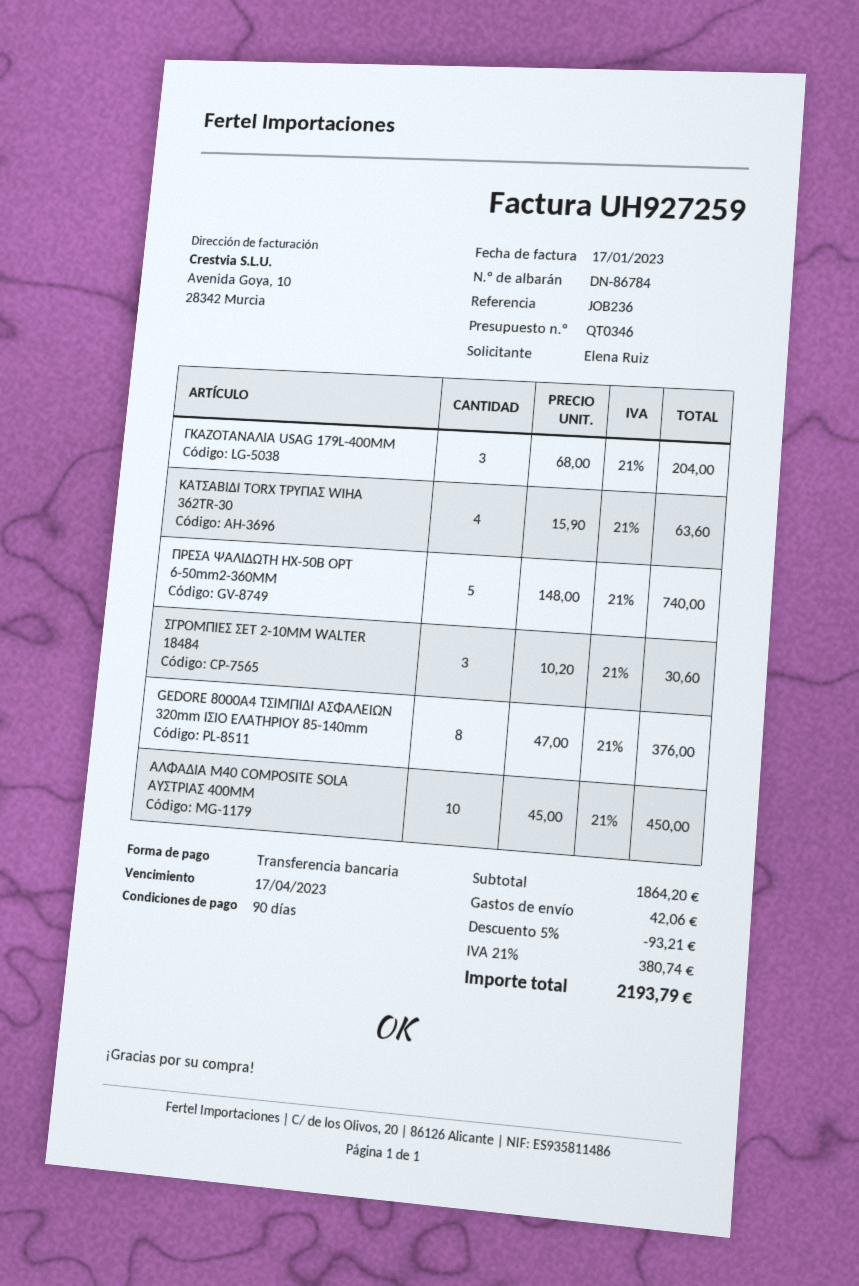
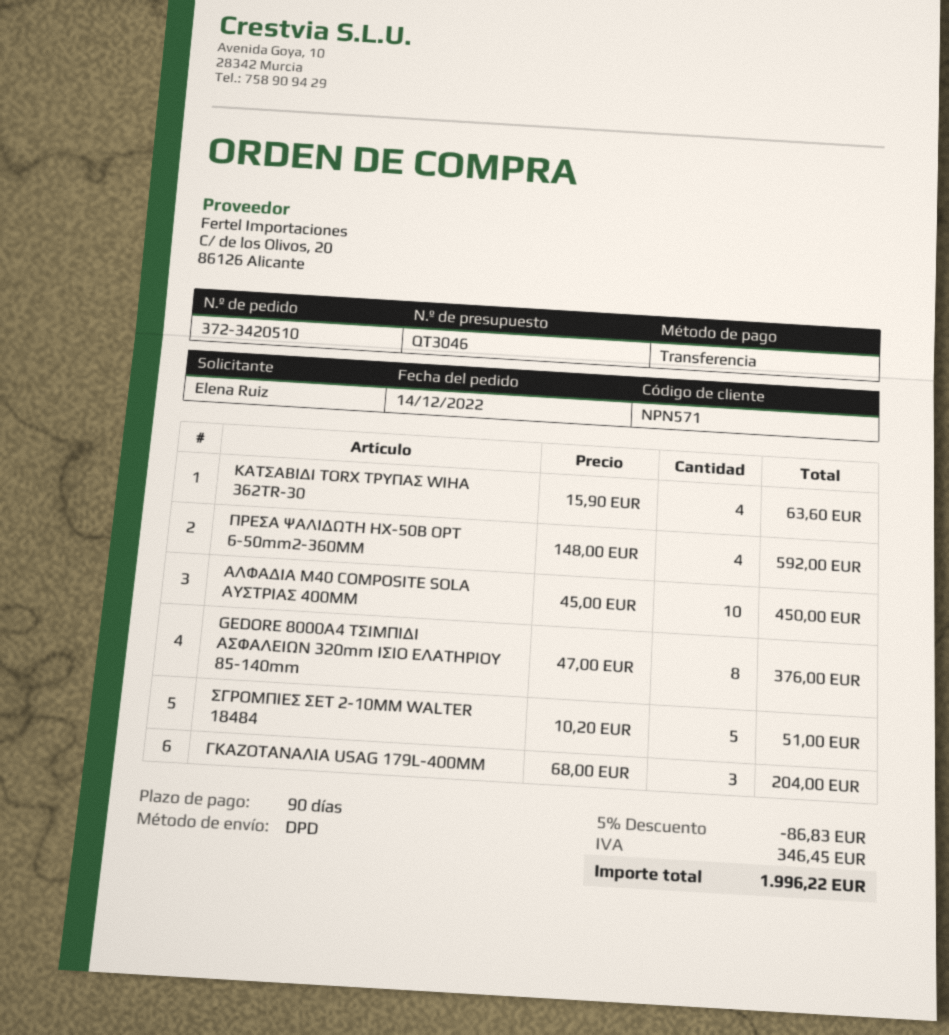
quote number: QT0346 -> QT3046
ΠΡΕΣΑ ΨΑΛΙΔΩΤΗ HX-50B OPT 6-50mm2-360ΜΜ: 5 x 148.00 = 740.00 -> 4 x 148.00 = 592.00
ΣΓΡΟΜΠΙΕΣ ΣΕΤ 2-10ΜΜ WALTER 18484: 3 x 10.20 = 30.60 -> 5 x 10.20 = 51.00
discount: 5% = 93.21 -> 5% = 86.83
shipping: 42.06 -> none
tax: 380.74 -> 346.45
total: 2193.79 -> 1996.22

